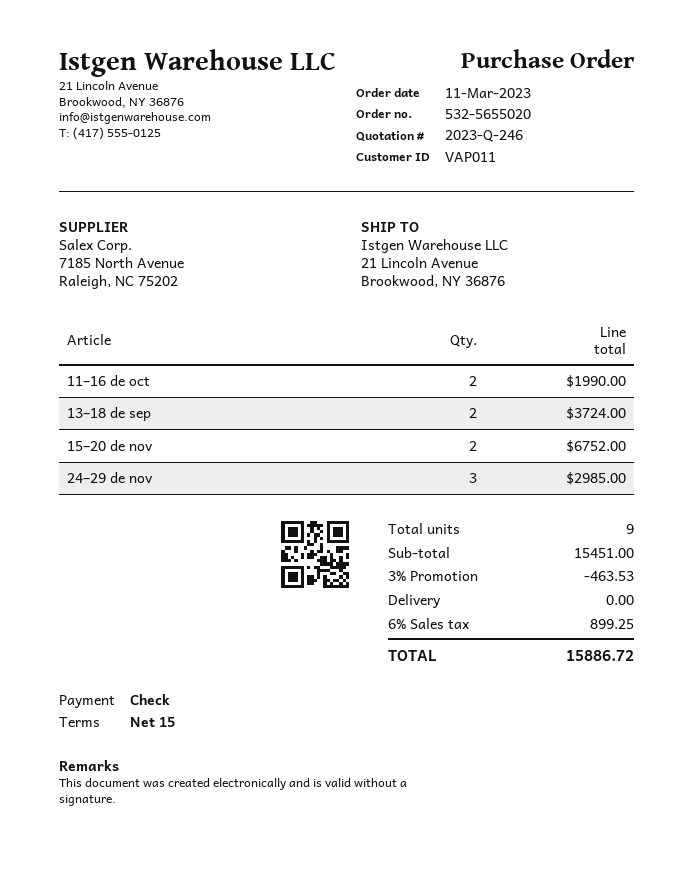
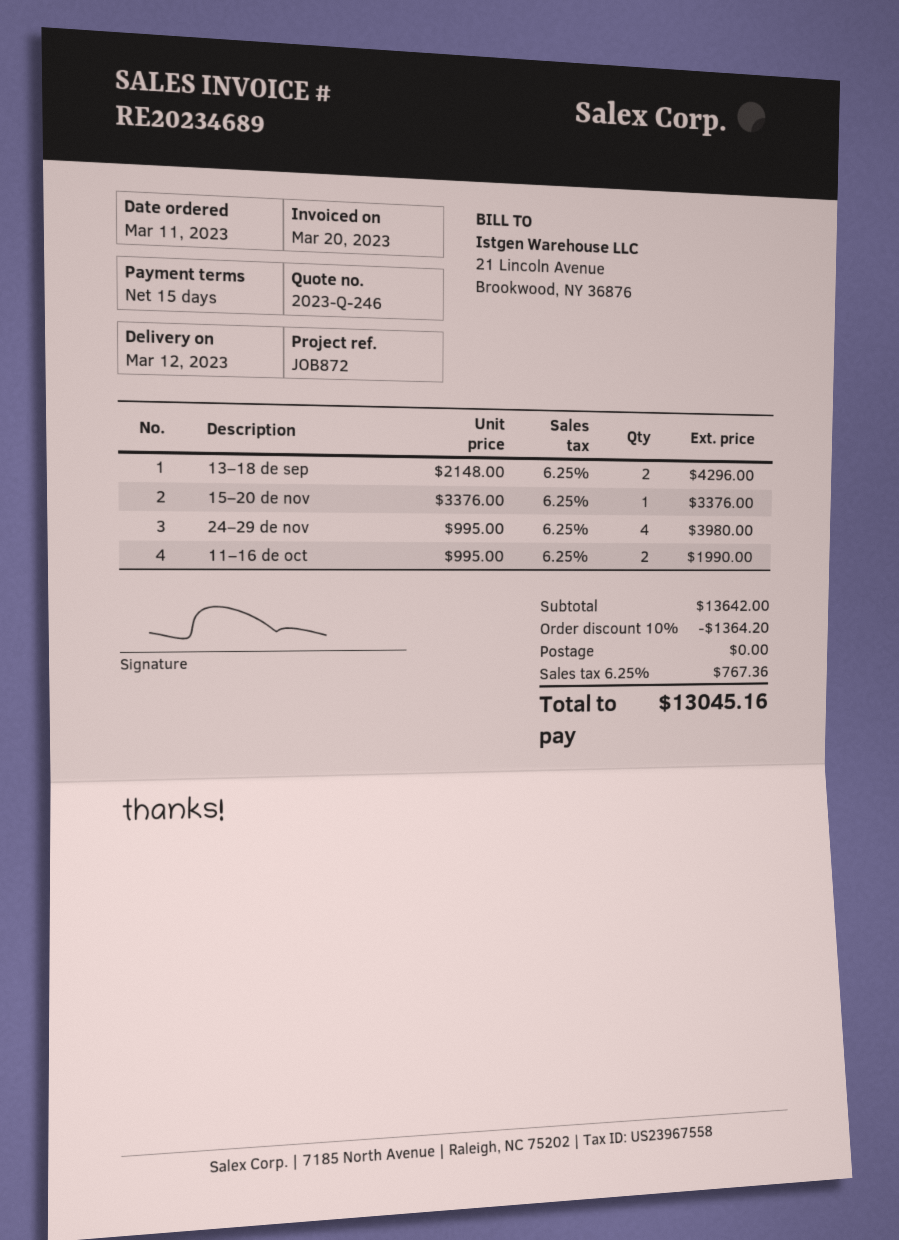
13–18 de sep: 2 for 3724.00 -> 2 for 4296.00
15–20 de nov: 2 for 6752.00 -> 1 for 3376.00
24–29 de nov: 3 for 2985.00 -> 4 for 3980.00
subtotal: 15451.00 -> 13642.00
discount: 3% = 463.53 -> 10% = 1364.20
tax: 6% = 899.25 -> 6.25% = 767.36
total: 15886.72 -> 13045.16

